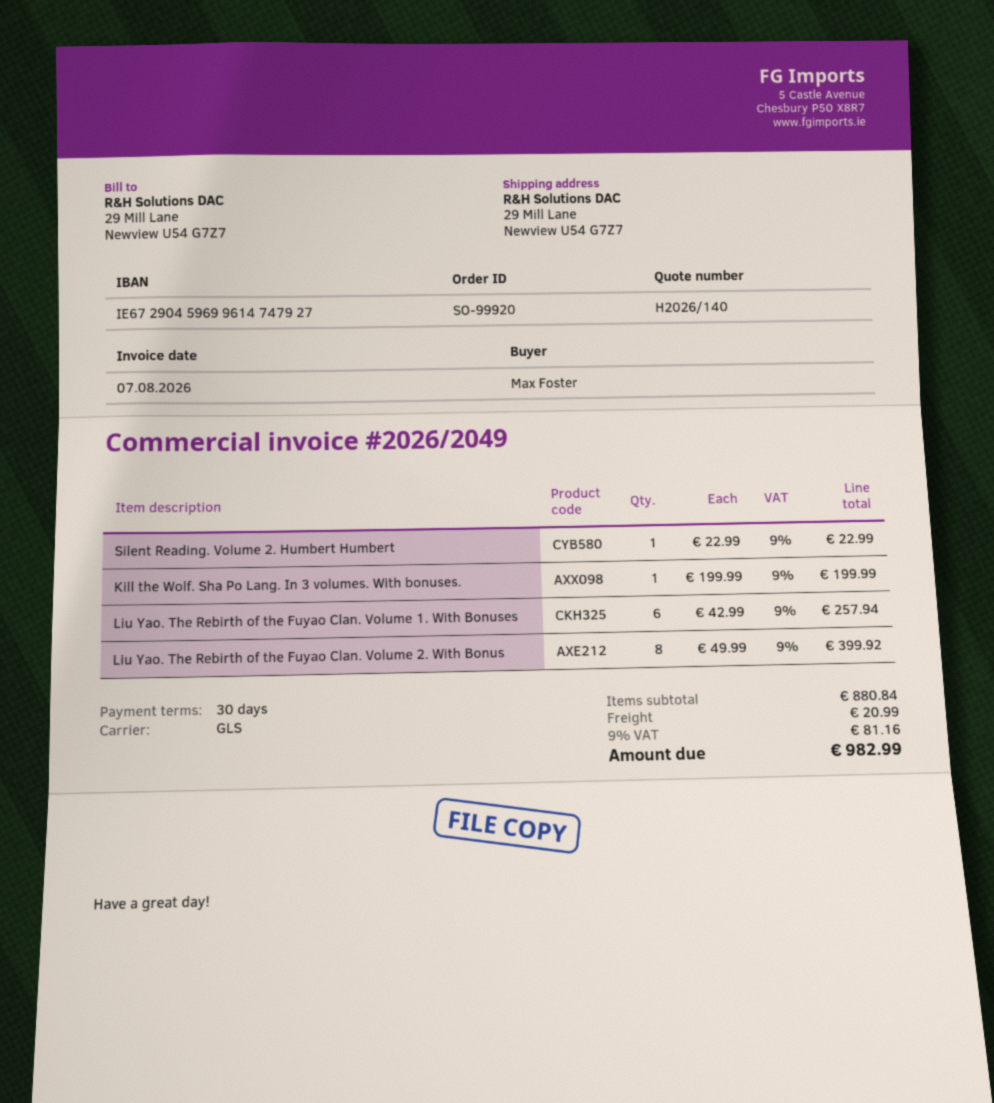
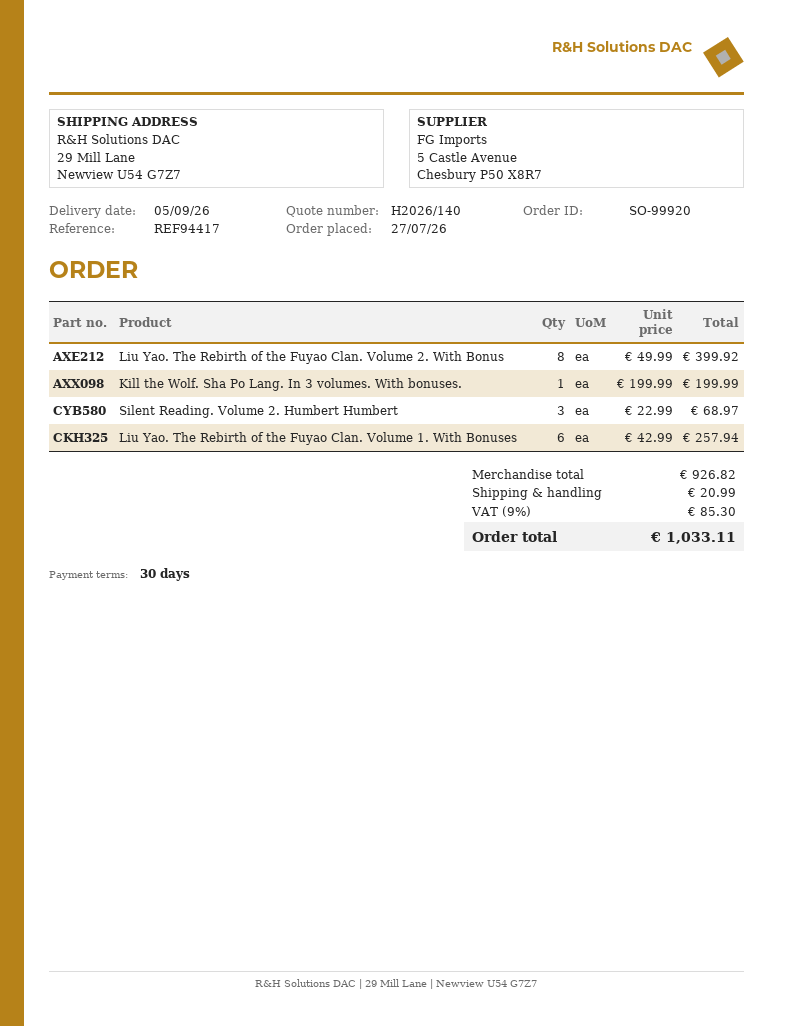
Silent Reading. Volume 2. Humbert Humbert: 1 x 22.99 = 22.99 -> 3 x 22.99 = 68.97
subtotal: 880.84 -> 926.82
tax: 9% = 81.16 -> 9% = 85.30
total: 982.99 -> 1033.11

